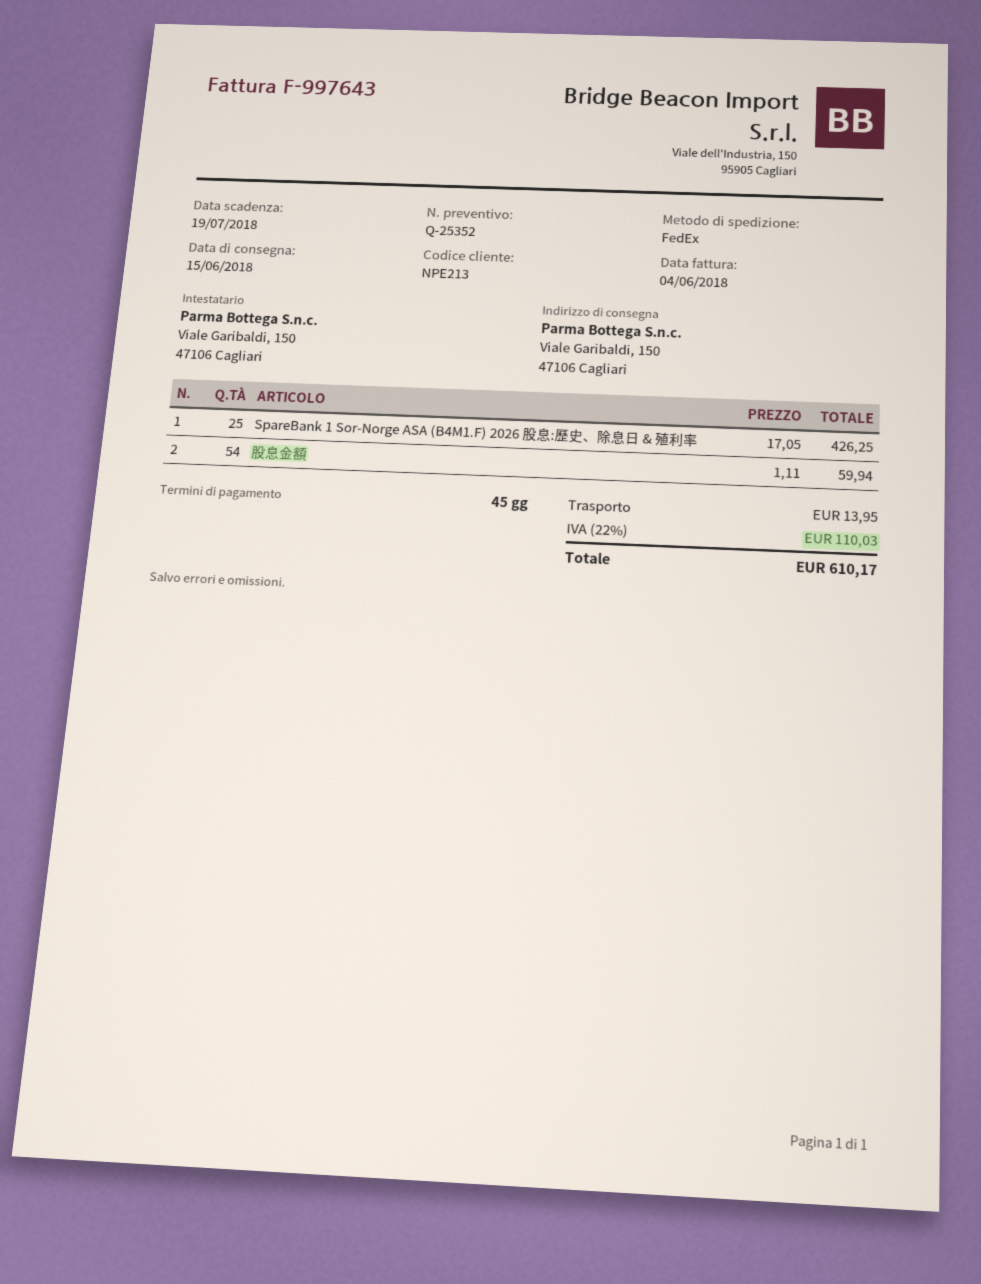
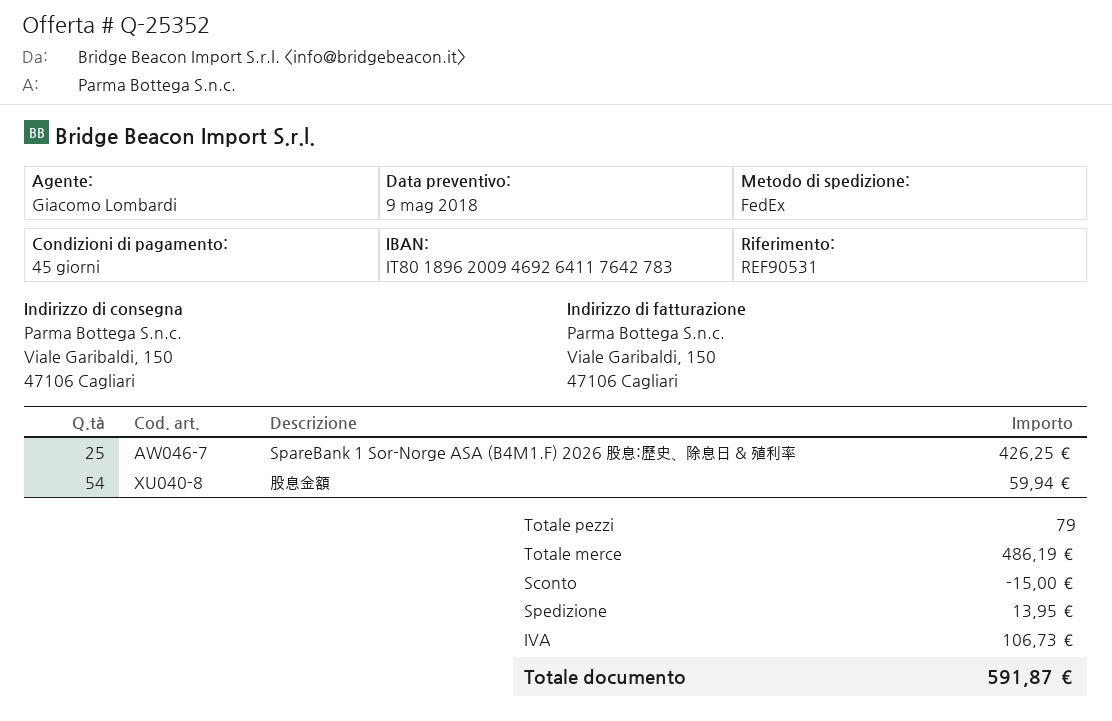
discount: none -> 15.00
tax: 110.03 -> 106.73
total: 610.17 -> 591.87

